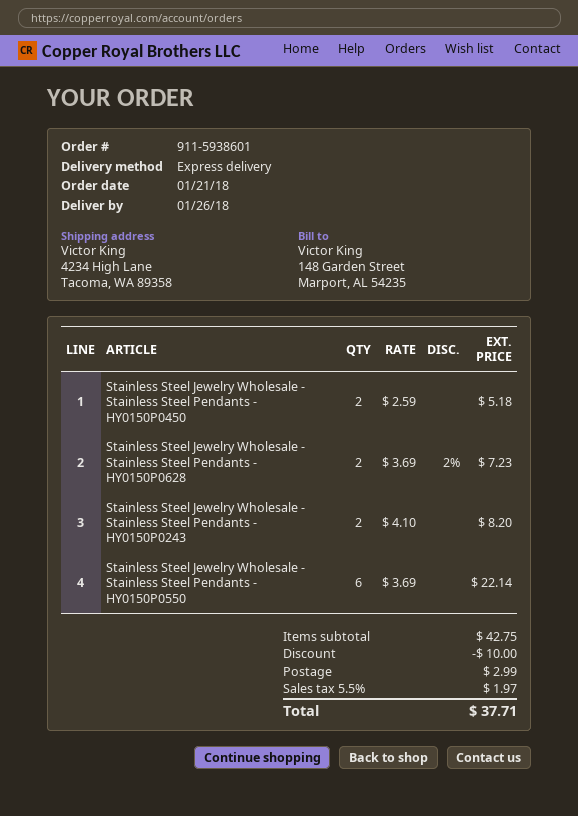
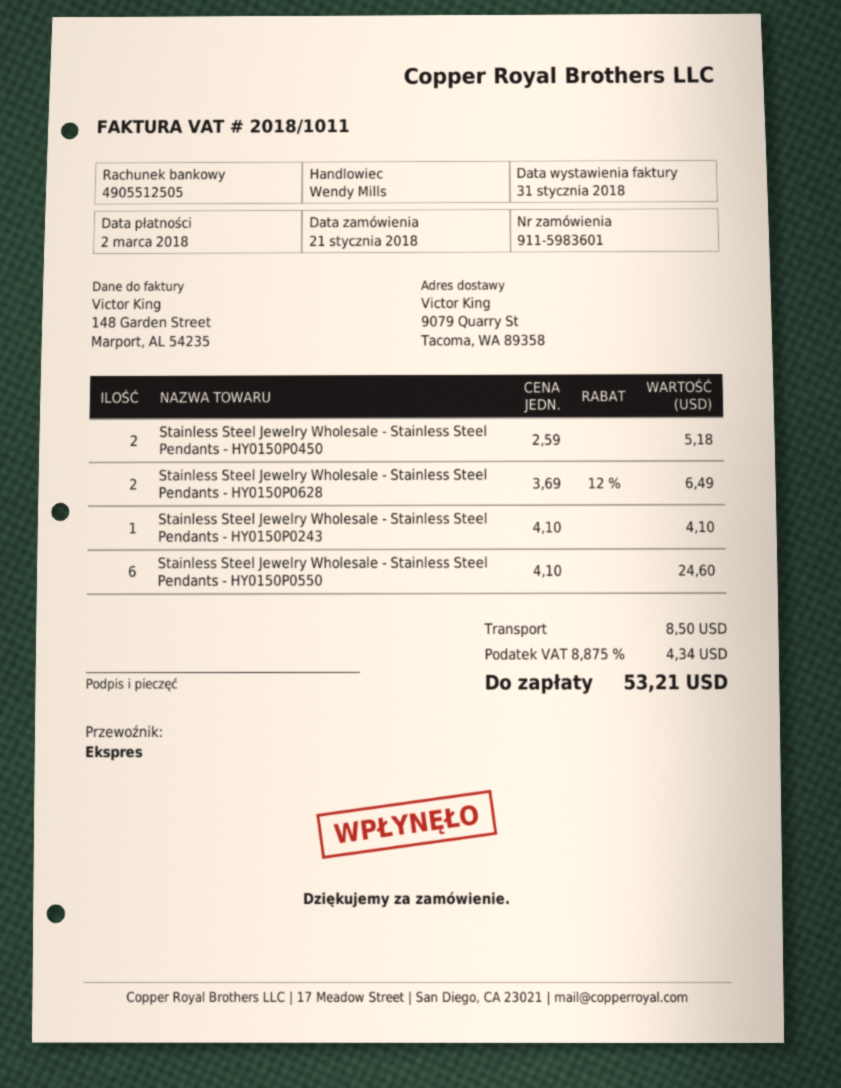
order number: 911-5938601 -> 911-5983601
ship to: 4234 High Lane, Tacoma, WA 89358 -> 9079 Quarry St, Tacoma, WA 89358
Stainless Steel Jewelry Wholesale - Stainless Steel Pendants - HY0150P0628: 2 x 3.69 - 2% = 7.23 -> 2 x 3.69 - 12% = 6.49
Stainless Steel Jewelry Wholesale - Stainless Steel Pendants - HY0150P0243: 2 x 4.10 = 8.20 -> 1 x 4.10 = 4.10
Stainless Steel Jewelry Wholesale - Stainless Steel Pendants - HY0150P0550: 6 x 3.69 = 22.14 -> 6 x 4.10 = 24.60
discount: 10.00 -> none
shipping: 2.99 -> 8.50
tax: 5.5% = 1.97 -> 8.875% = 4.34
total: 37.71 -> 53.21

